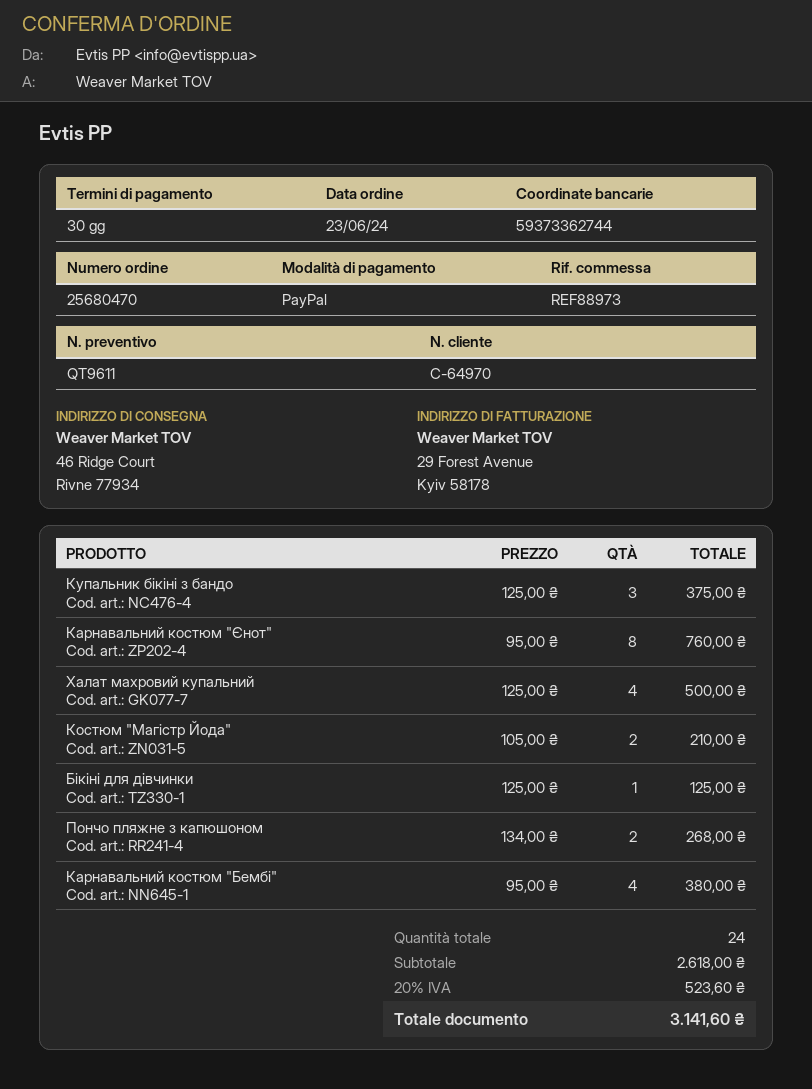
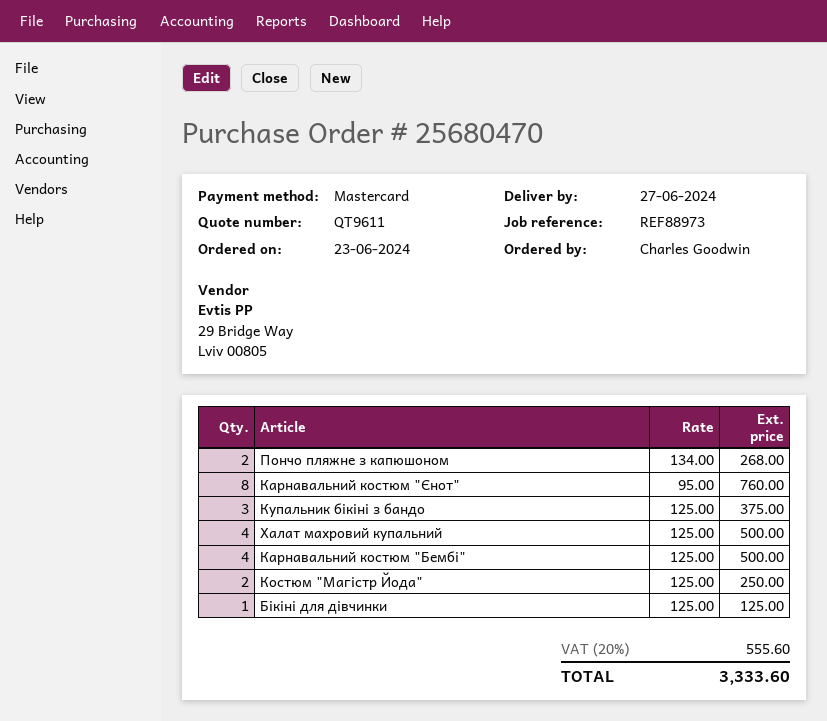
payment method: PayPal -> Mastercard
Костюм "Магістр Йода": 2 x 105.00 = 210.00 -> 2 x 125.00 = 250.00
Карнавальний костюм "Бембі": 4 x 95.00 = 380.00 -> 4 x 125.00 = 500.00
tax: 20% = 523.60 -> 20% = 555.60
total: 3141.60 -> 3333.60

